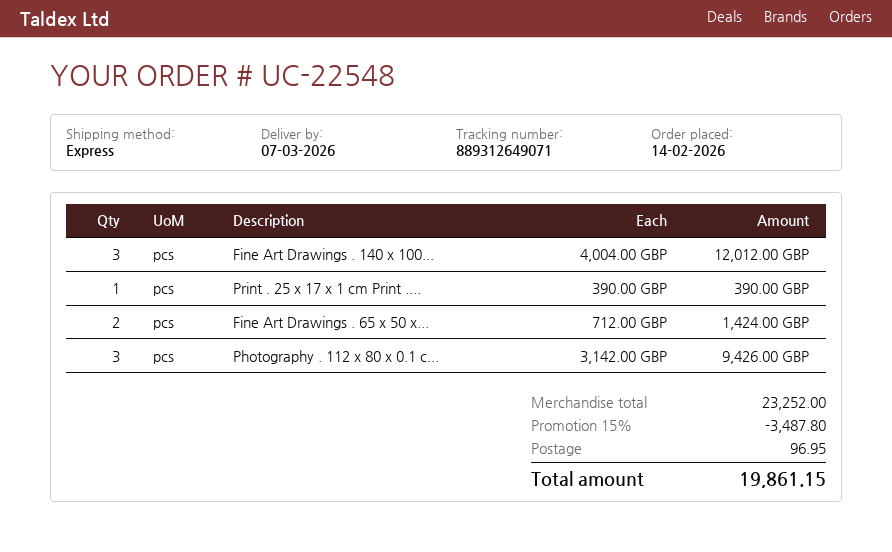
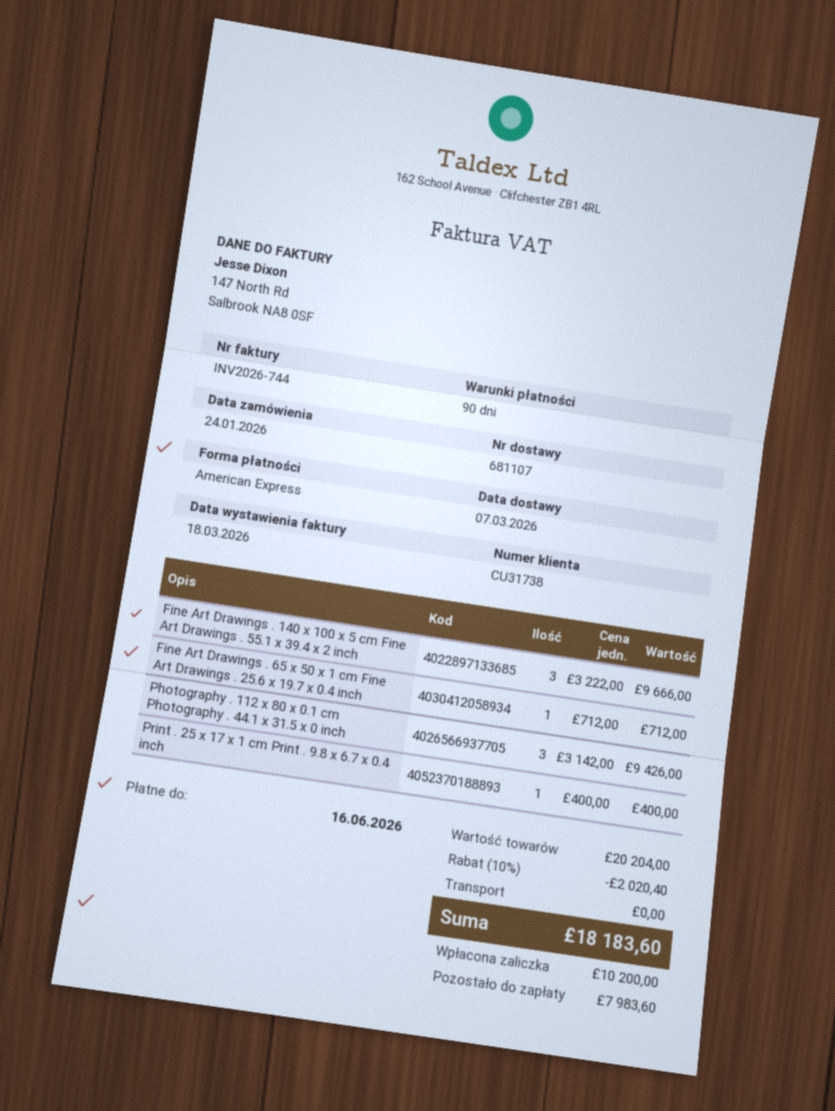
order date: 2026-02-14 -> 2026-01-24
Fine Art Drawings . 140 x 100...: 3 x 4004.00 = 12012.00 -> 3 x 3222.00 = 9666.00
Print . 25 x 17 x 1 cm Print ....: 1 x 390.00 = 390.00 -> 1 x 400.00 = 400.00
Fine Art Drawings . 65 x 50 x...: 2 x 712.00 = 1424.00 -> 1 x 712.00 = 712.00
subtotal: 23252.00 -> 20204.00
discount: 15% = 3487.80 -> 10% = 2020.40
shipping: 96.95 -> 0.00
total: 19861.15 -> 18183.60

